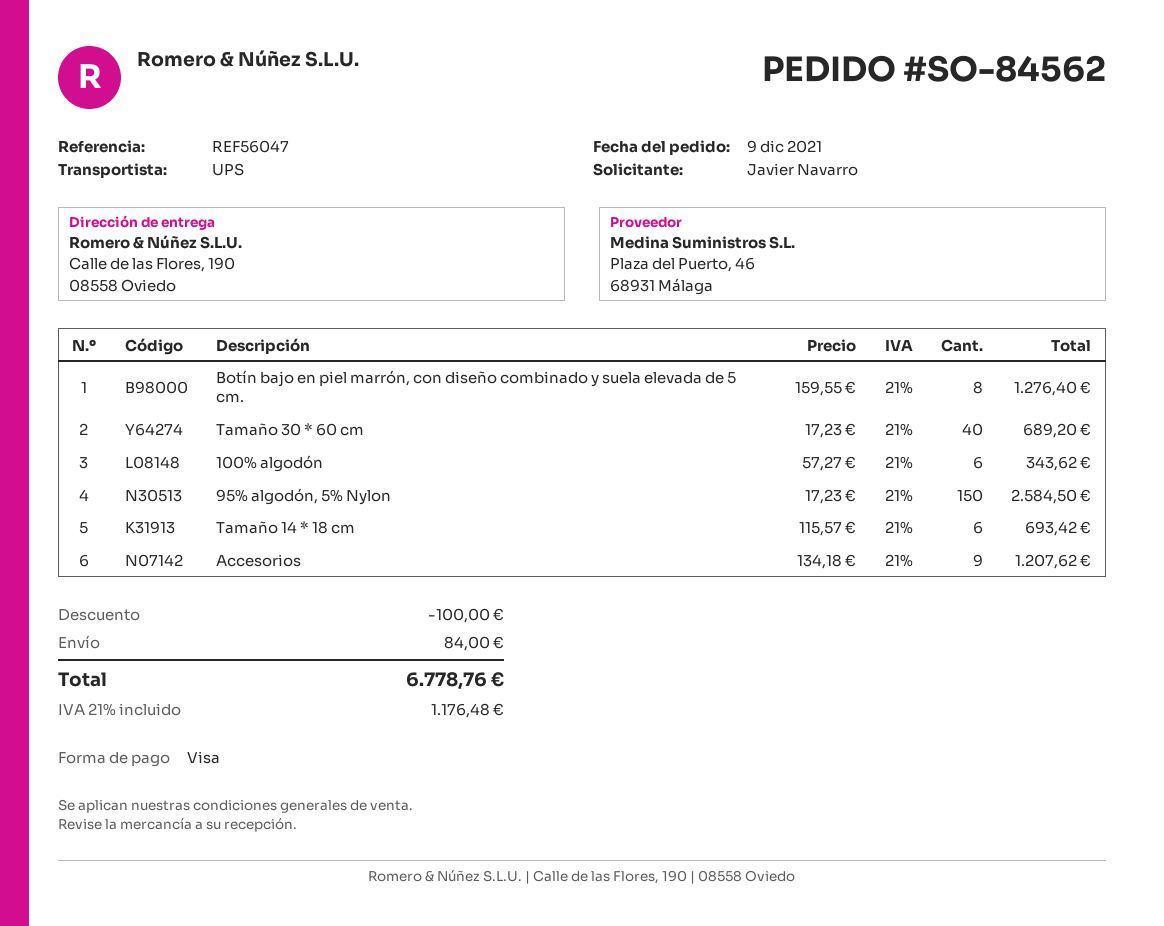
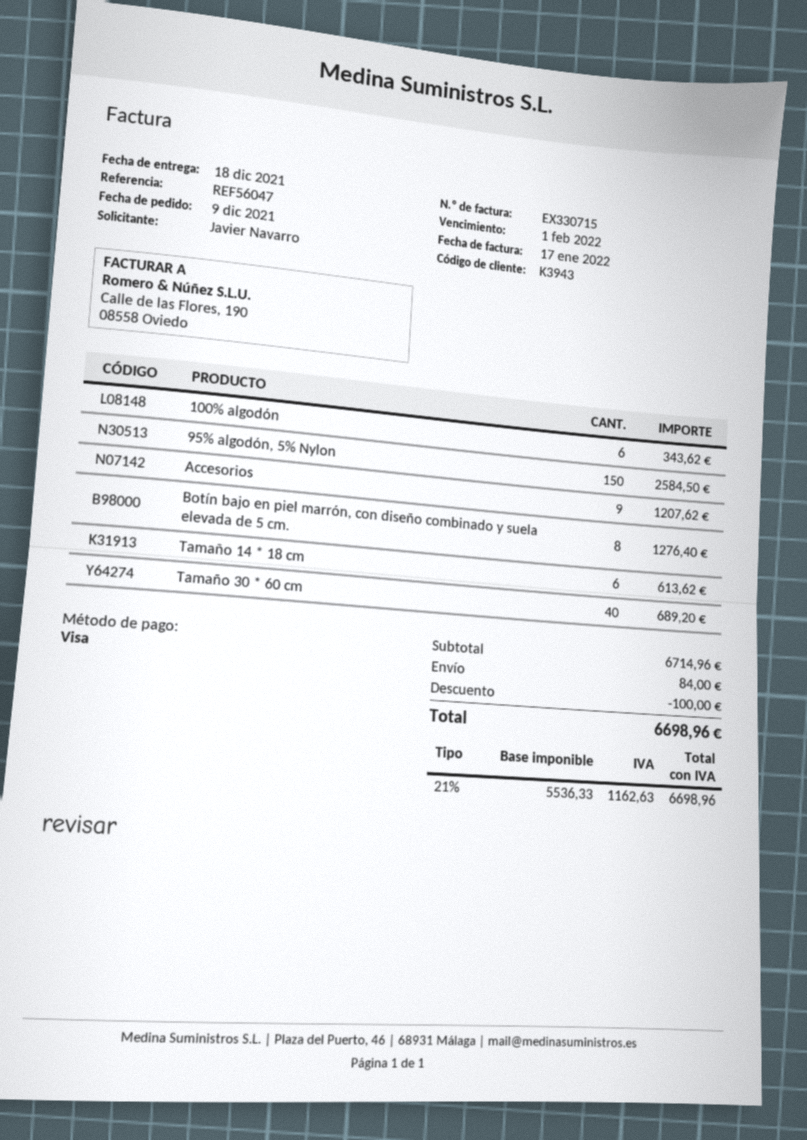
Tamaño 14 * 18 cm: 6 for 693.42 -> 6 for 613.62
tax: 21% = 1176.48 -> 21% = 1162.63
total: 6778.76 -> 6698.96

